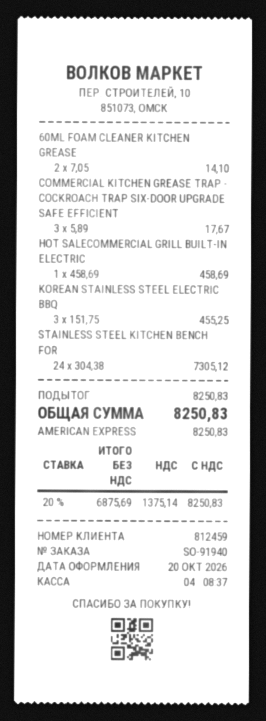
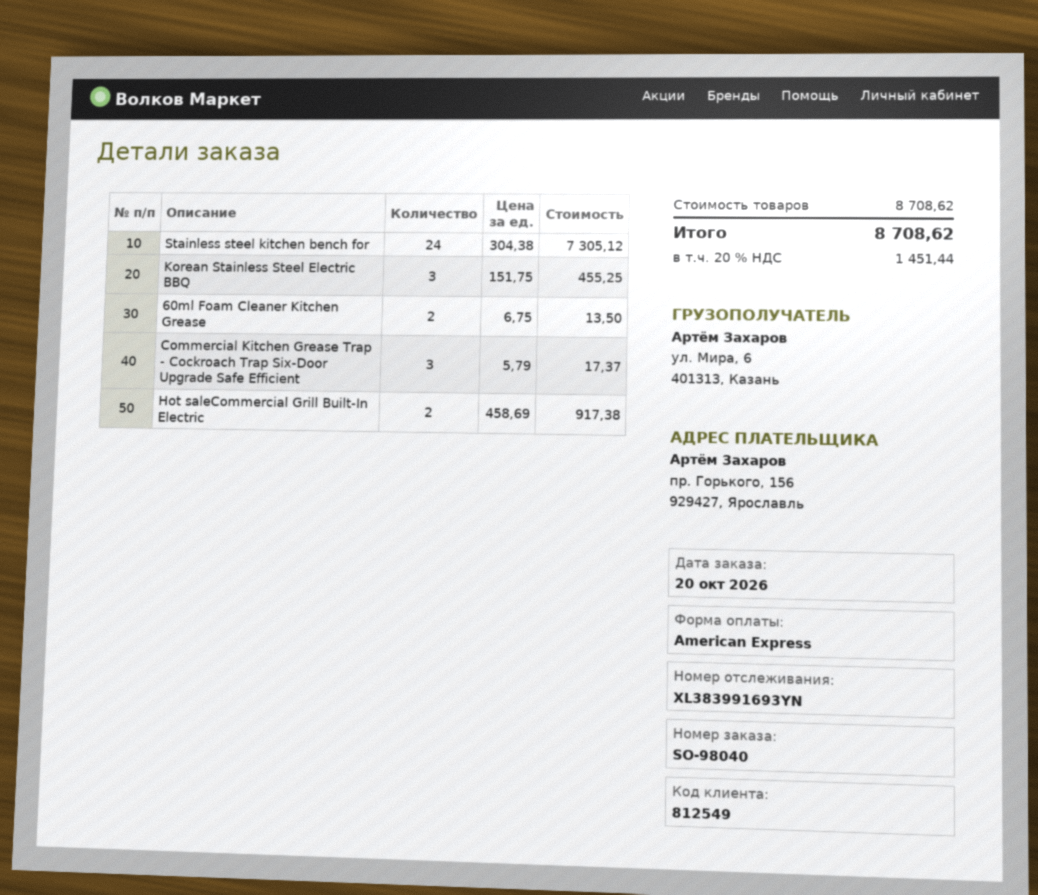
order number: SO-91940 -> SO-98040
customer number: 812459 -> 812549
60ML FOAM CLEANER KITCHEN GREASE: 2 x 7.05 = 14.10 -> 2 x 6.75 = 13.50
COMMERCIAL KITCHEN GREASE TRAP - COCKROACH TRAP SIX-DOOR UPGRADE SAFE EFFICIENT: 3 x 5.89 = 17.67 -> 3 x 5.79 = 17.37
HOT SALECOMMERCIAL GRILL BUILT-IN ELECTRIC: 1 x 458.69 = 458.69 -> 2 x 458.69 = 917.38
subtotal: 8250.83 -> 8708.62
tax: 20% = 1375.14 -> 20% = 1451.44
total: 8250.83 -> 8708.62

